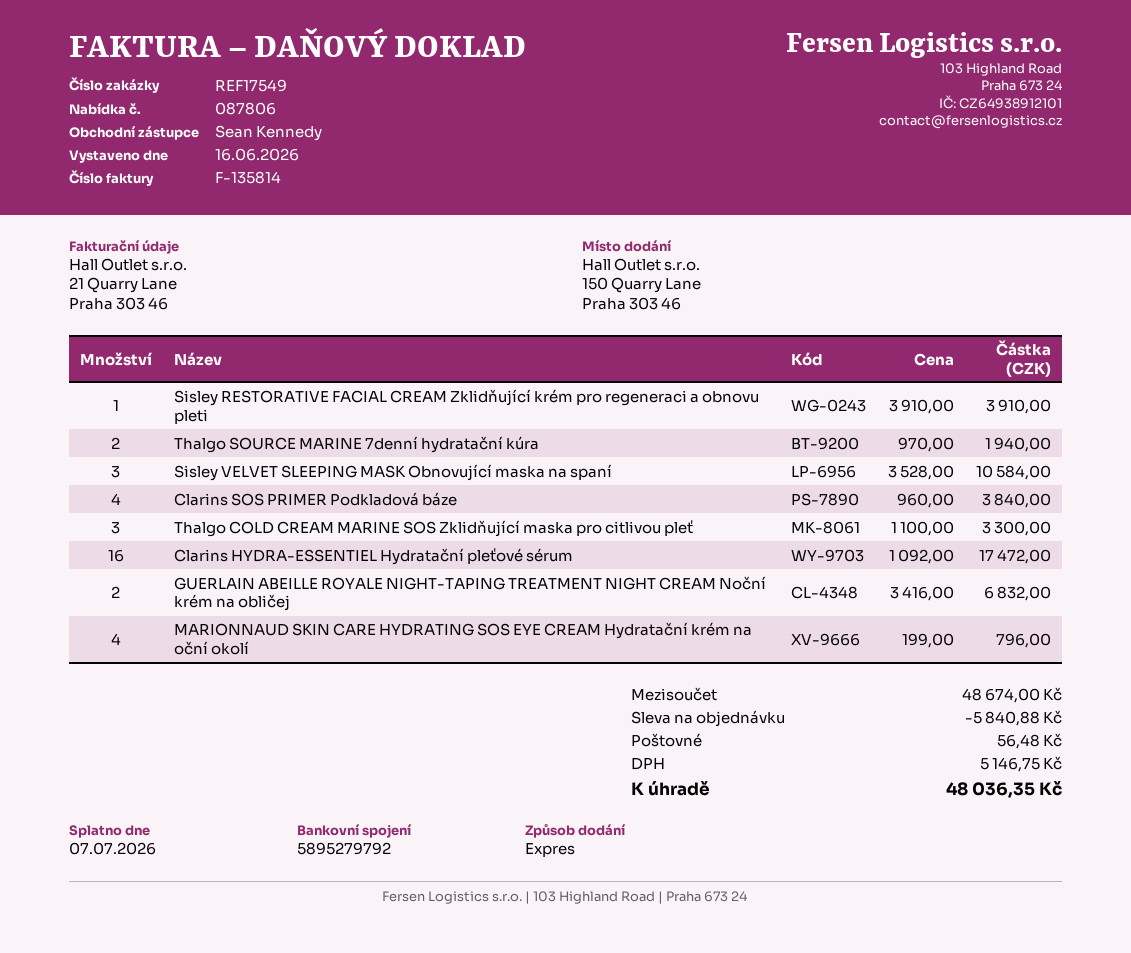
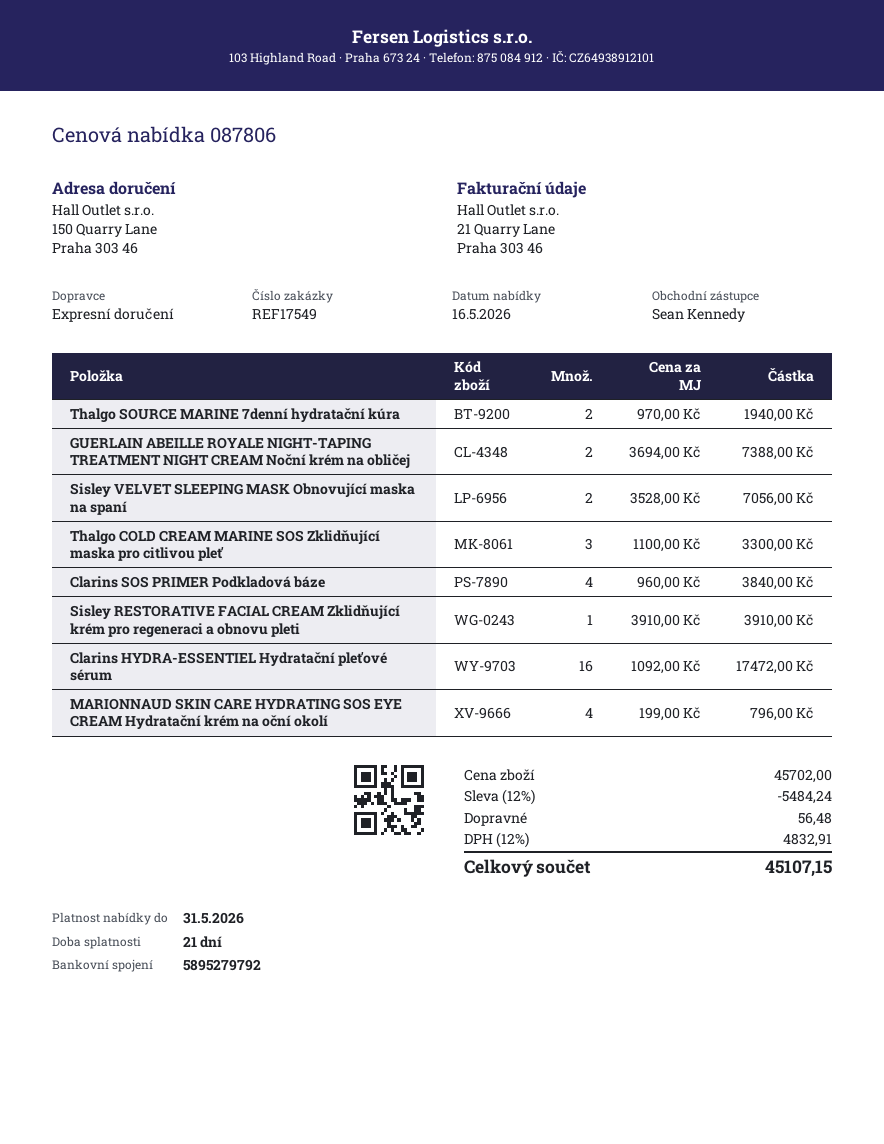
Sisley VELVET SLEEPING MASK Obnovující maska na spaní: 3 x 3528.00 = 10584.00 -> 2 x 3528.00 = 7056.00
GUERLAIN ABEILLE ROYALE NIGHT-TAPING TREATMENT NIGHT CREAM Noční krém na obličej: 2 x 3416.00 = 6832.00 -> 2 x 3694.00 = 7388.00
subtotal: 48674.00 -> 45702.00
discount: 5840.88 -> 5484.24
tax: 5146.75 -> 4832.91
total: 48036.35 -> 45107.15

